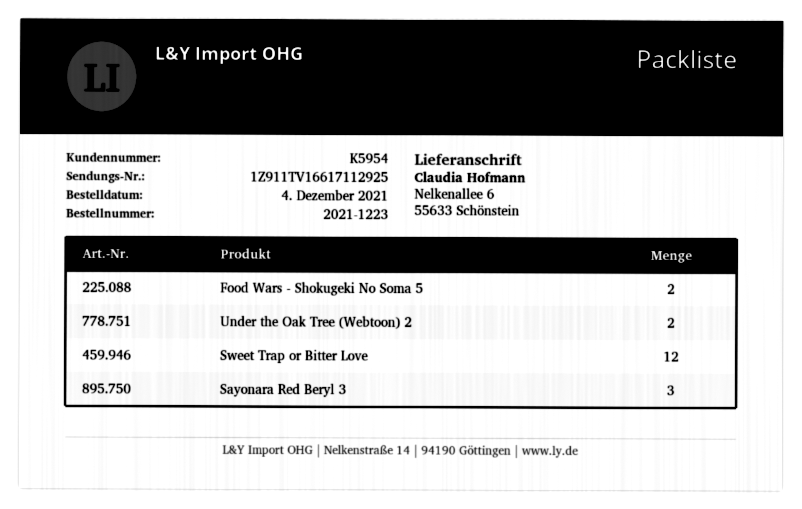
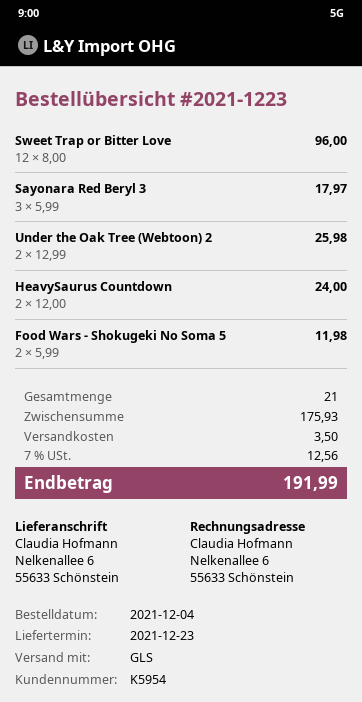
HeavySaurus Countdown: none -> 2

